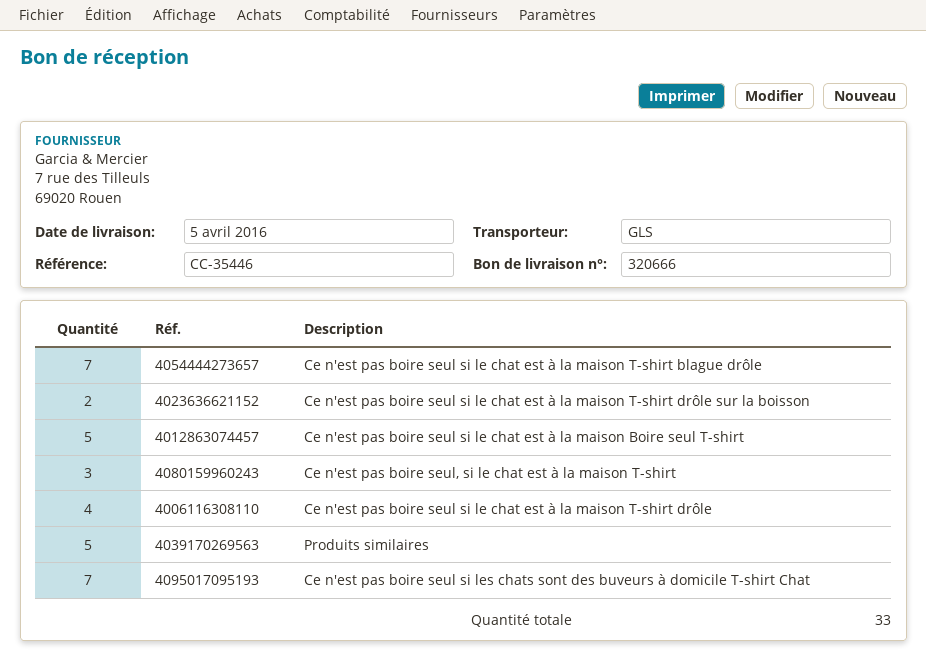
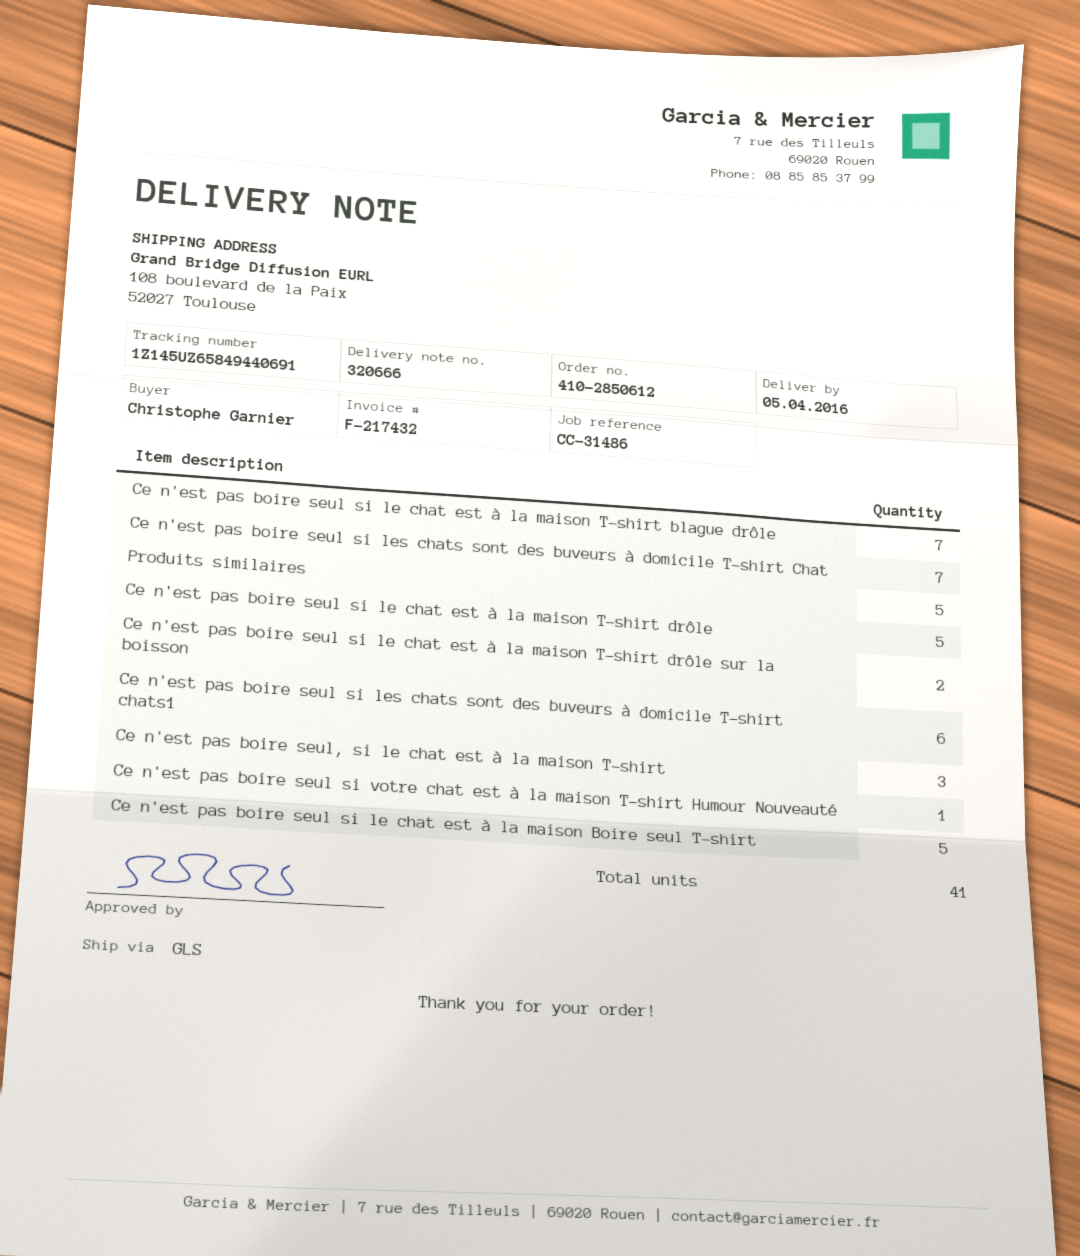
reference: CC-35446 -> CC-31486
Ce n'est pas boire seul si le chat est à la maison T-shirt drôle: 4 -> 5
Ce n'est pas boire seul si les chats sont des buveurs à domicile T-shirt chats1: none -> 6
Ce n'est pas boire seul si votre chat est à la maison T-shirt Humour Nouveauté: none -> 1
total quantity: 33 -> 41

